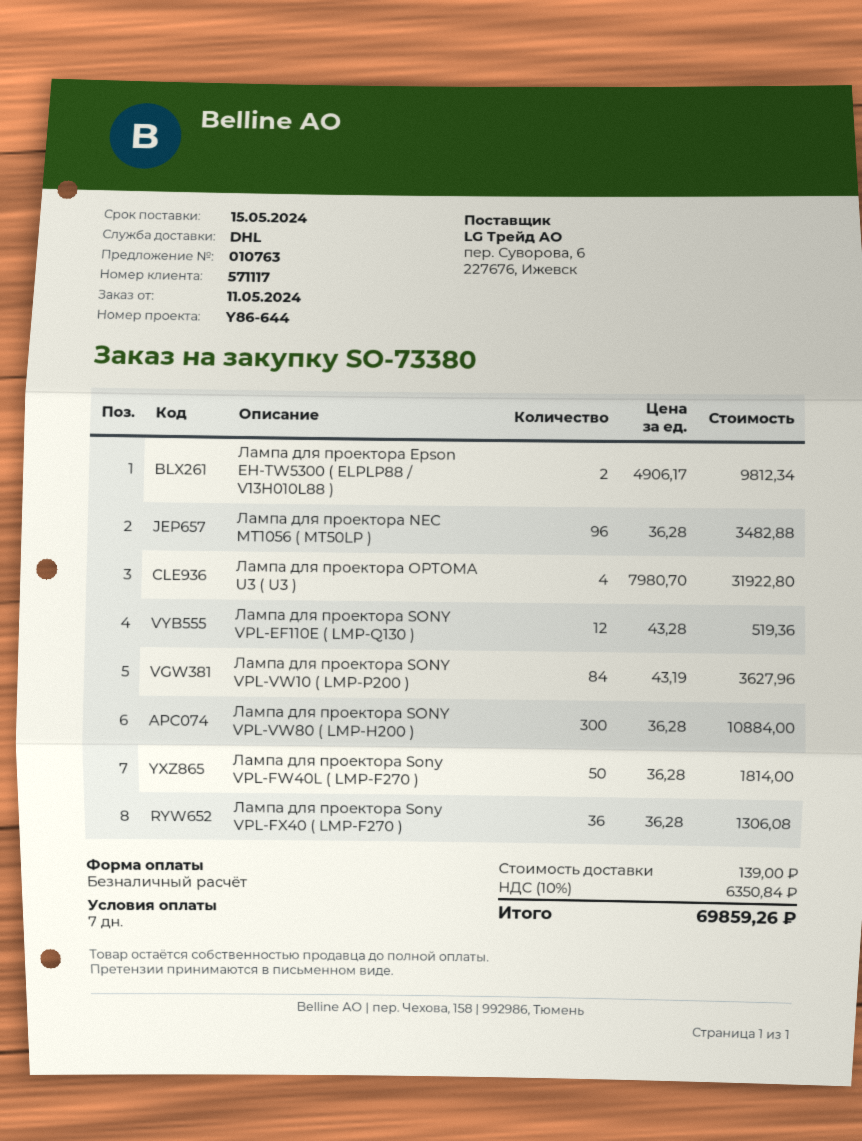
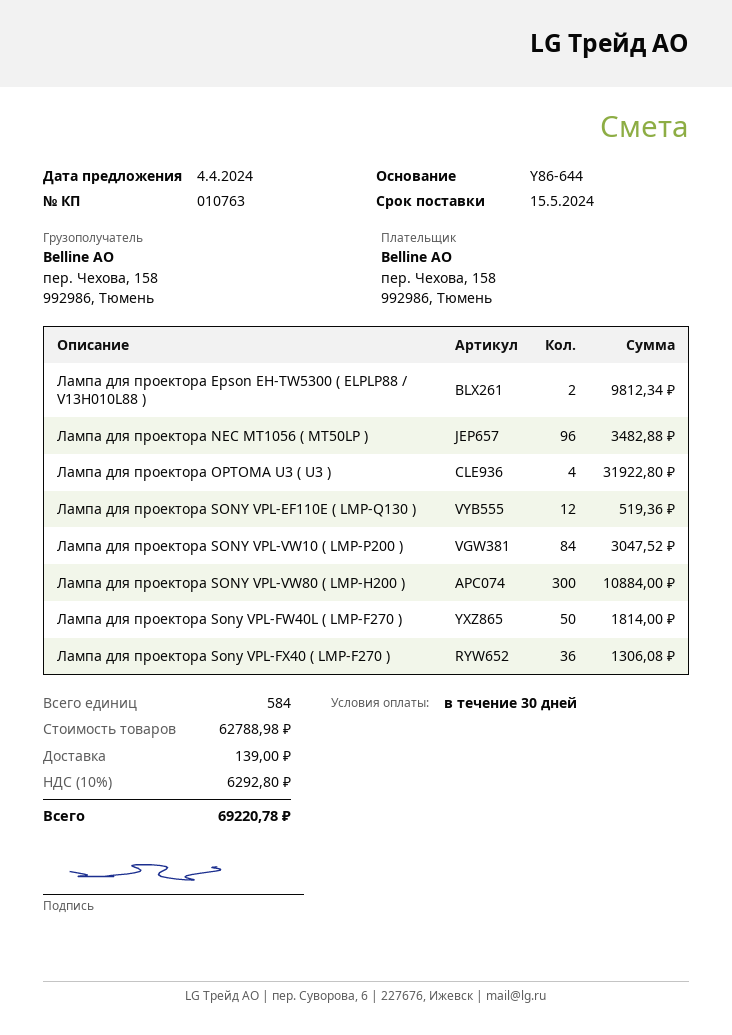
payment terms: 7 days -> 30 days
Лампа для проектора SONY VPL-VW10 ( LMP-P200 ): 84 for 3627.96 -> 84 for 3047.52
tax: 10% = 6350.84 -> 10% = 6292.80
total: 69859.26 -> 69220.78

